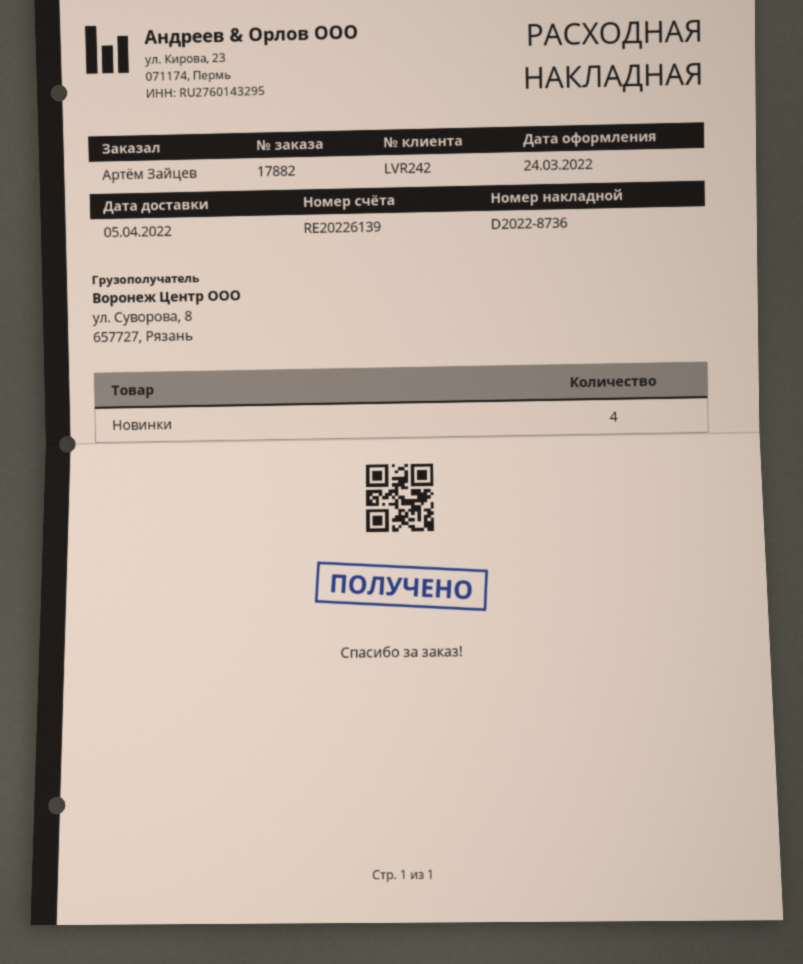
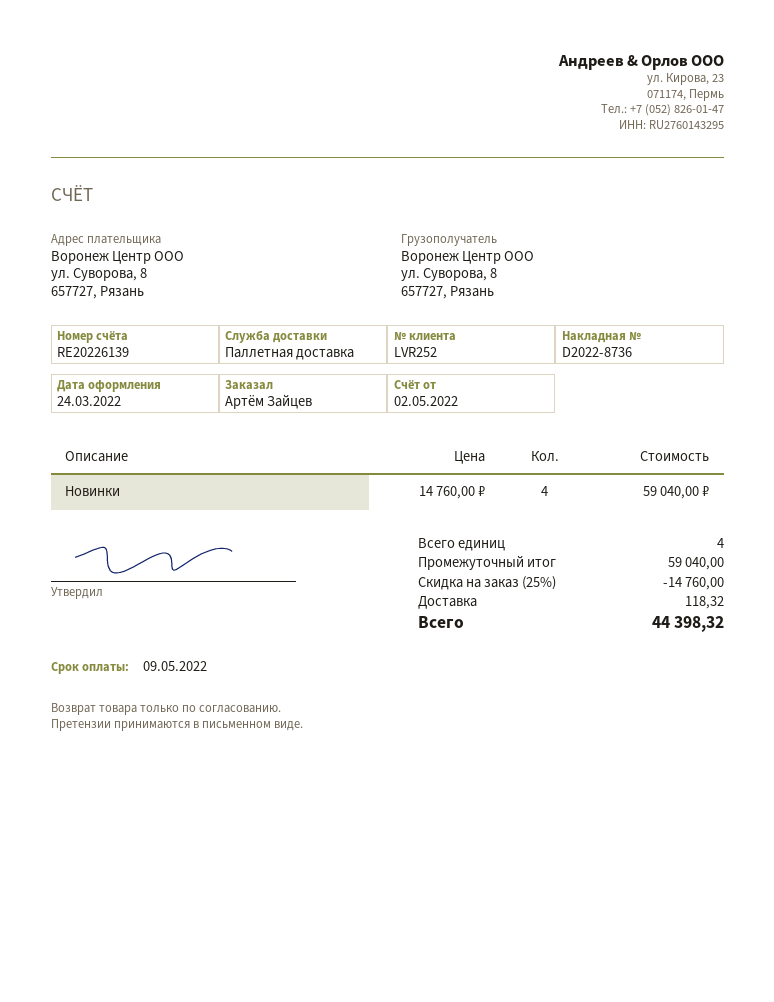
customer number: LVR242 -> LVR252

